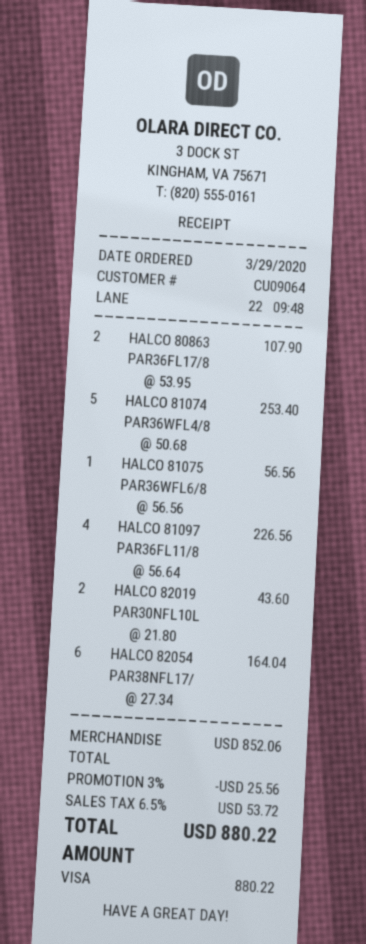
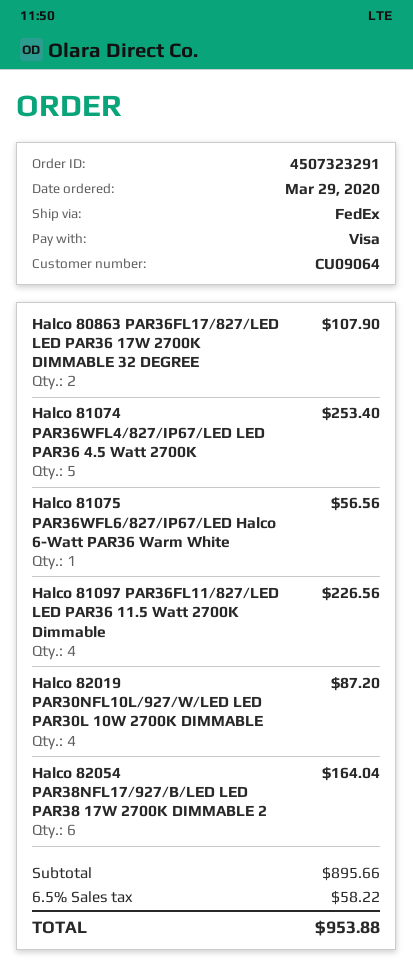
HALCO 82019 PAR30NFL10L: 2 for 43.60 -> 4 for 87.20
subtotal: 852.06 -> 895.66
discount: 3% = 25.56 -> none
tax: 6.5% = 53.72 -> 6.5% = 58.22
total: 880.22 -> 953.88

